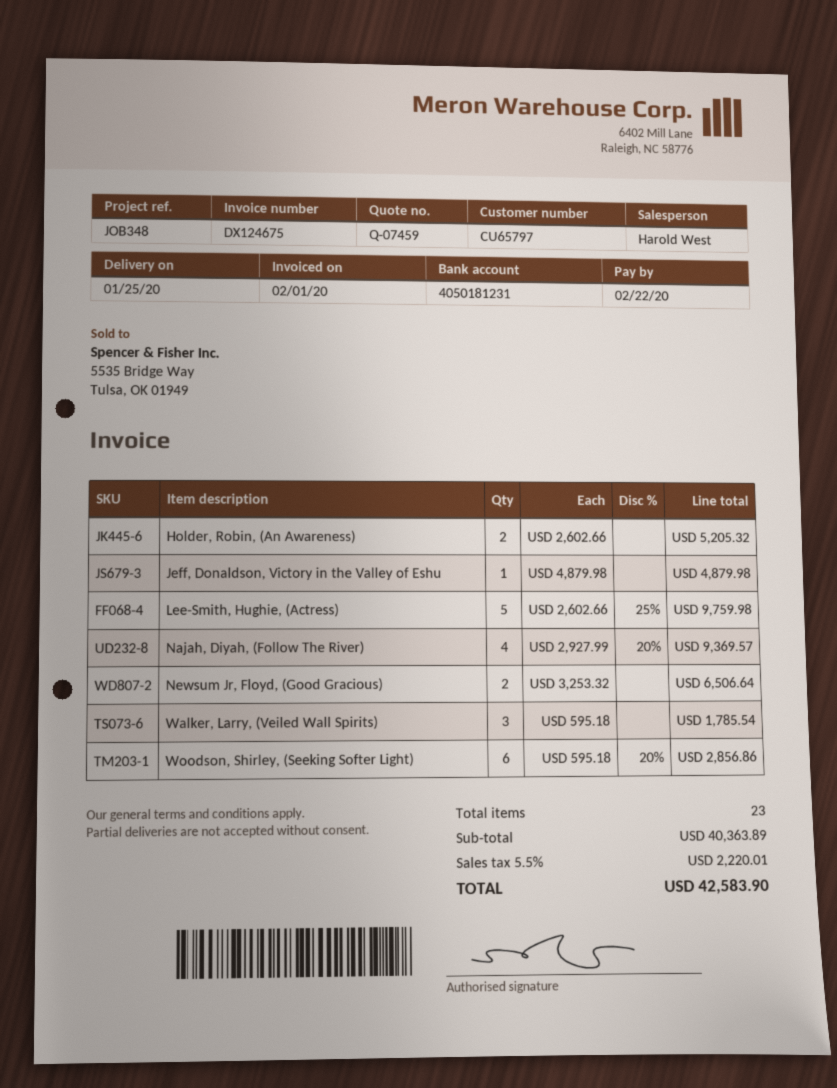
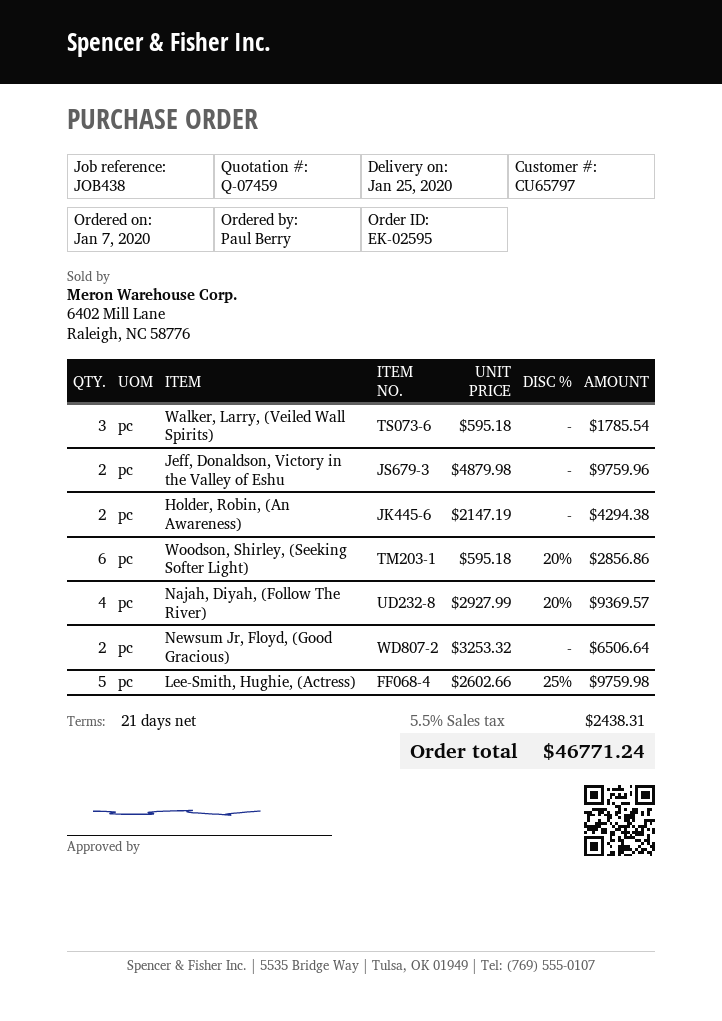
reference: JOB348 -> JOB438
Holder, Robin, (An Awareness): 2 x 2602.66 = 5205.32 -> 2 x 2147.19 = 4294.38
Jeff, Donaldson, Victory in the Valley of Eshu: 1 x 4879.98 = 4879.98 -> 2 x 4879.98 = 9759.96
tax: 5.5% = 2220.01 -> 5.5% = 2438.31
total: 42583.90 -> 46771.24

